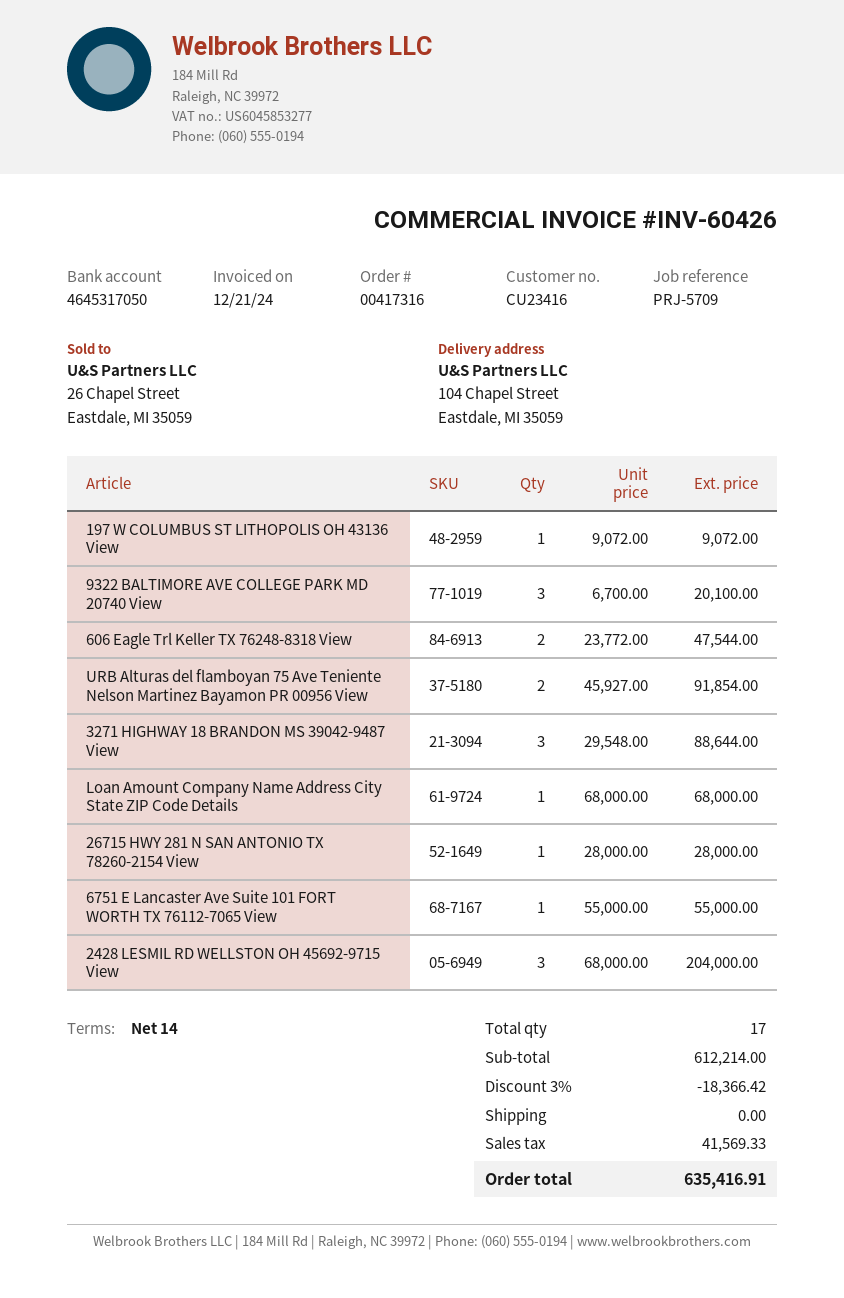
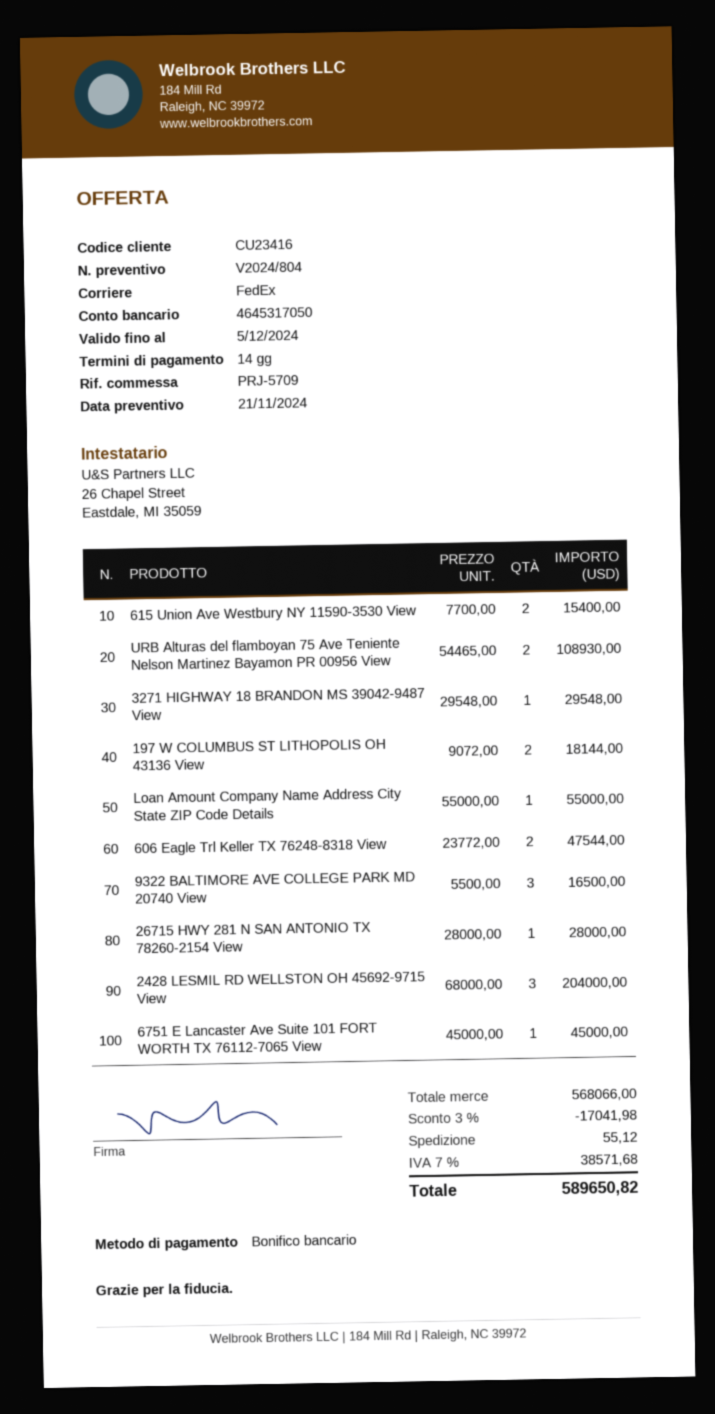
197 W COLUMBUS ST LITHOPOLIS OH 43136 View: 1 x 9072.00 = 9072.00 -> 2 x 9072.00 = 18144.00
9322 BALTIMORE AVE COLLEGE PARK MD 20740 View: 3 x 6700.00 = 20100.00 -> 3 x 5500.00 = 16500.00
URB Alturas del flamboyan 75 Ave Teniente Nelson Martinez Bayamon PR 00956 View: 2 x 45927.00 = 91854.00 -> 2 x 54465.00 = 108930.00
3271 HIGHWAY 18 BRANDON MS 39042-9487 View: 3 x 29548.00 = 88644.00 -> 1 x 29548.00 = 29548.00
Loan Amount Company Name Address City State ZIP Code Details: 1 x 68000.00 = 68000.00 -> 1 x 55000.00 = 55000.00
6751 E Lancaster Ave Suite 101 FORT WORTH TX 76112-7065 View: 1 x 55000.00 = 55000.00 -> 1 x 45000.00 = 45000.00
615 Union Ave Westbury NY 11590-3530 View: none -> 2 x 7700.00 = 15400.00
subtotal: 612214.00 -> 568066.00
discount: 3% = 18366.42 -> 3% = 17041.98
shipping: 0.00 -> 55.12
tax: 41569.33 -> 38571.68
total: 635416.91 -> 589650.82

